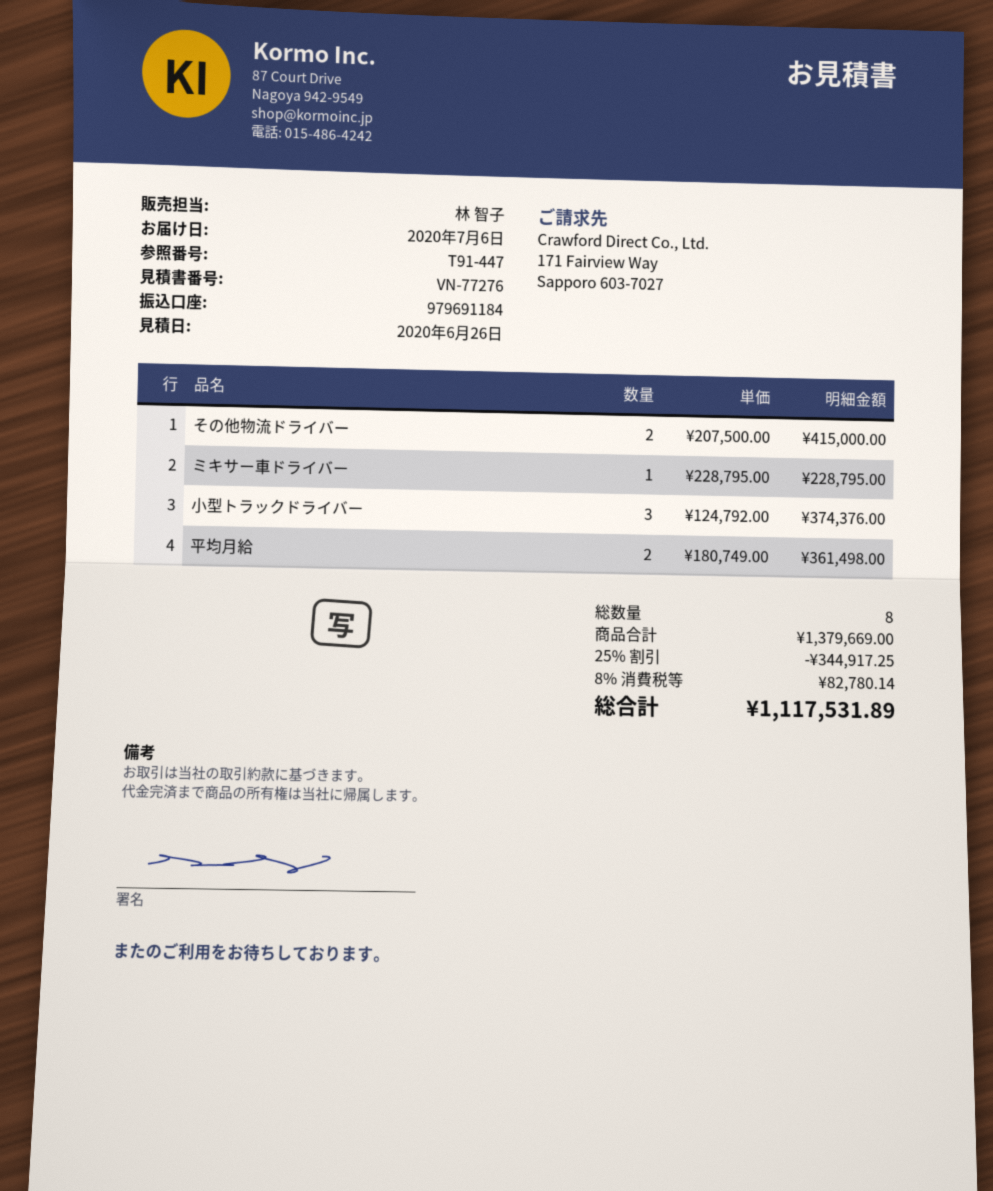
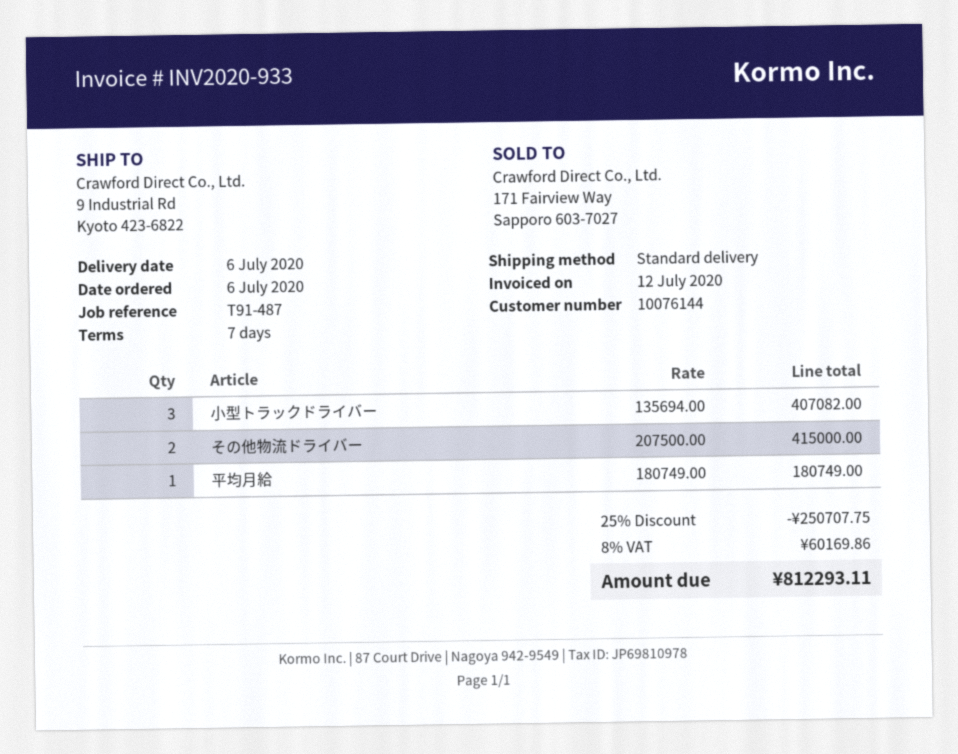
reference: T91-447 -> T91-487
ミキサー車ドライバー: 1 x 228795.00 = 228795.00 -> none
小型トラックドライバー: 3 x 124792.00 = 374376.00 -> 3 x 135694.00 = 407082.00
平均月給: 2 x 180749.00 = 361498.00 -> 1 x 180749.00 = 180749.00
discount: 25% = 344917.25 -> 25% = 250707.75
tax: 8% = 82780.14 -> 8% = 60169.86
total: 1117531.89 -> 812293.11

